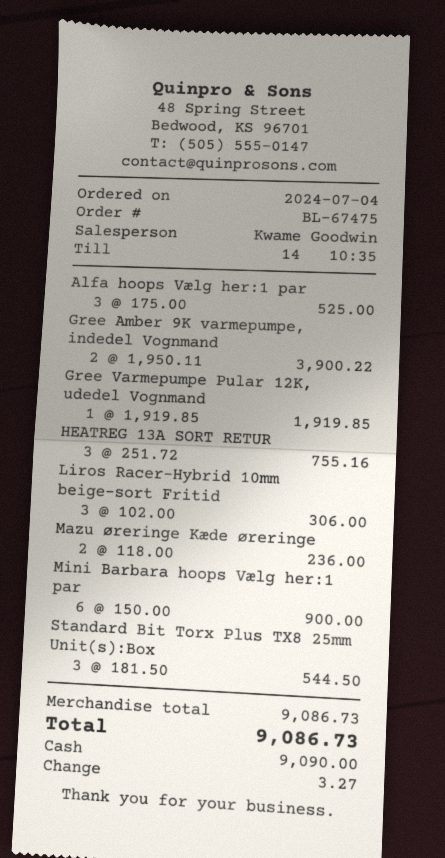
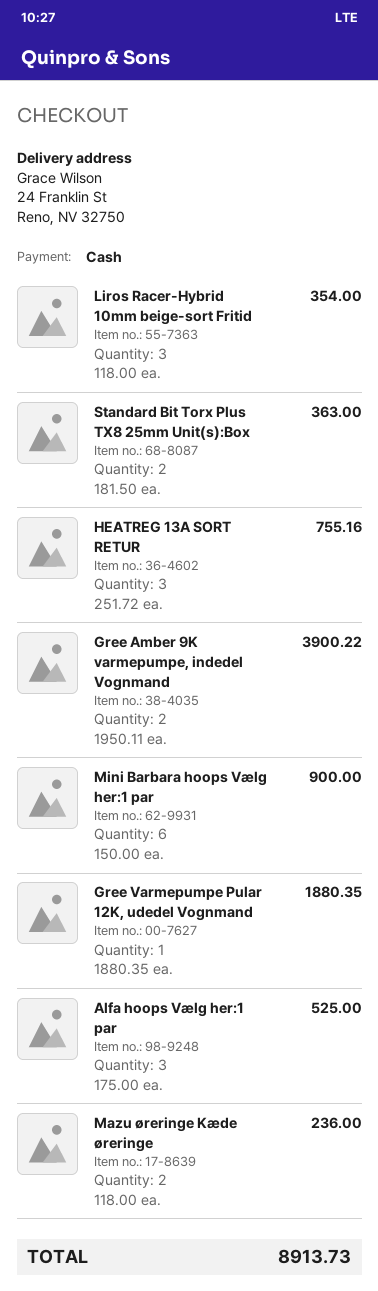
Gree Varmepumpe Pular 12K, udedel Vognmand: 1 x 1919.85 = 1919.85 -> 1 x 1880.35 = 1880.35
Liros Racer-Hybrid 10mm beige-sort Fritid: 3 x 102.00 = 306.00 -> 3 x 118.00 = 354.00
Standard Bit Torx Plus TX8 25mm Unit(s):Box: 3 x 181.50 = 544.50 -> 2 x 181.50 = 363.00
total: 9086.73 -> 8913.73

